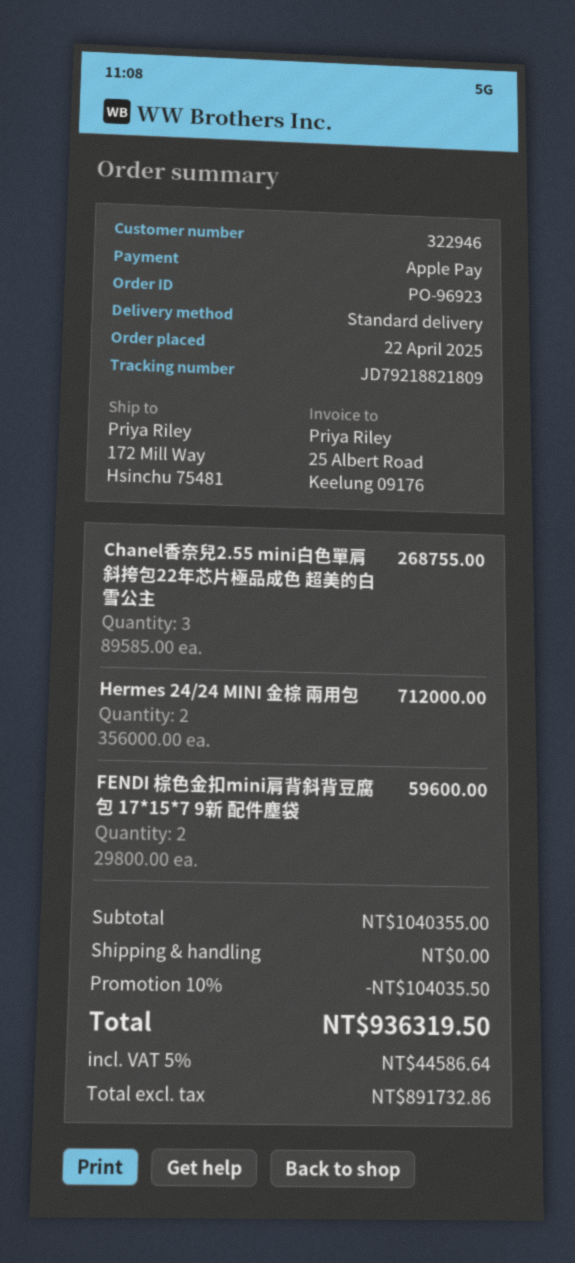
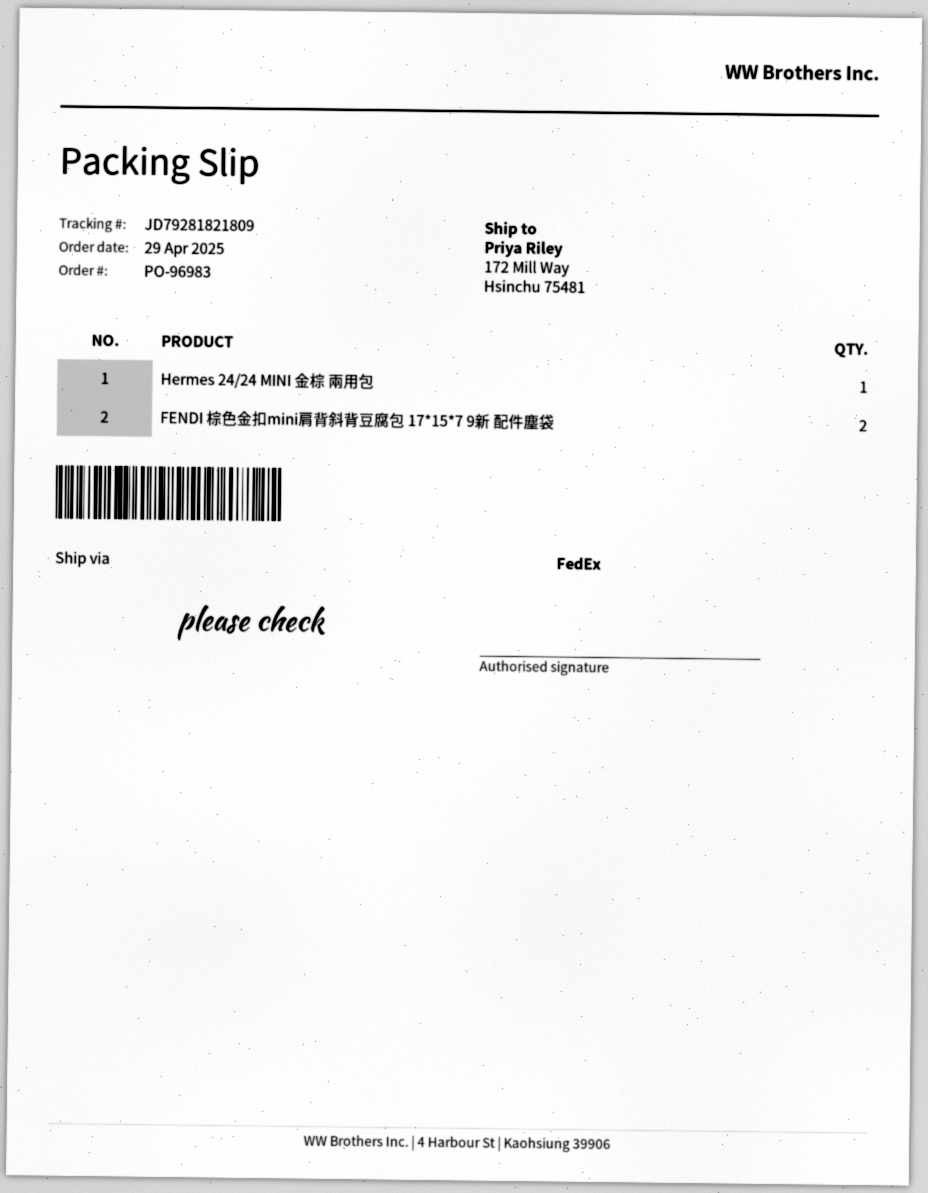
order number: PO-96923 -> PO-96983
order date: 2025-04-22 -> 2025-04-29
shipping method: standard -> FedEx
tracking number: JD79218821809 -> JD79281821809
Chanel香奈兒2.55 mini白色單肩斜挎包22年芯片極品成色 超美的白雪公主: 3 -> none
Hermes 24/24 MINI 金棕 兩用包: 2 -> 1

